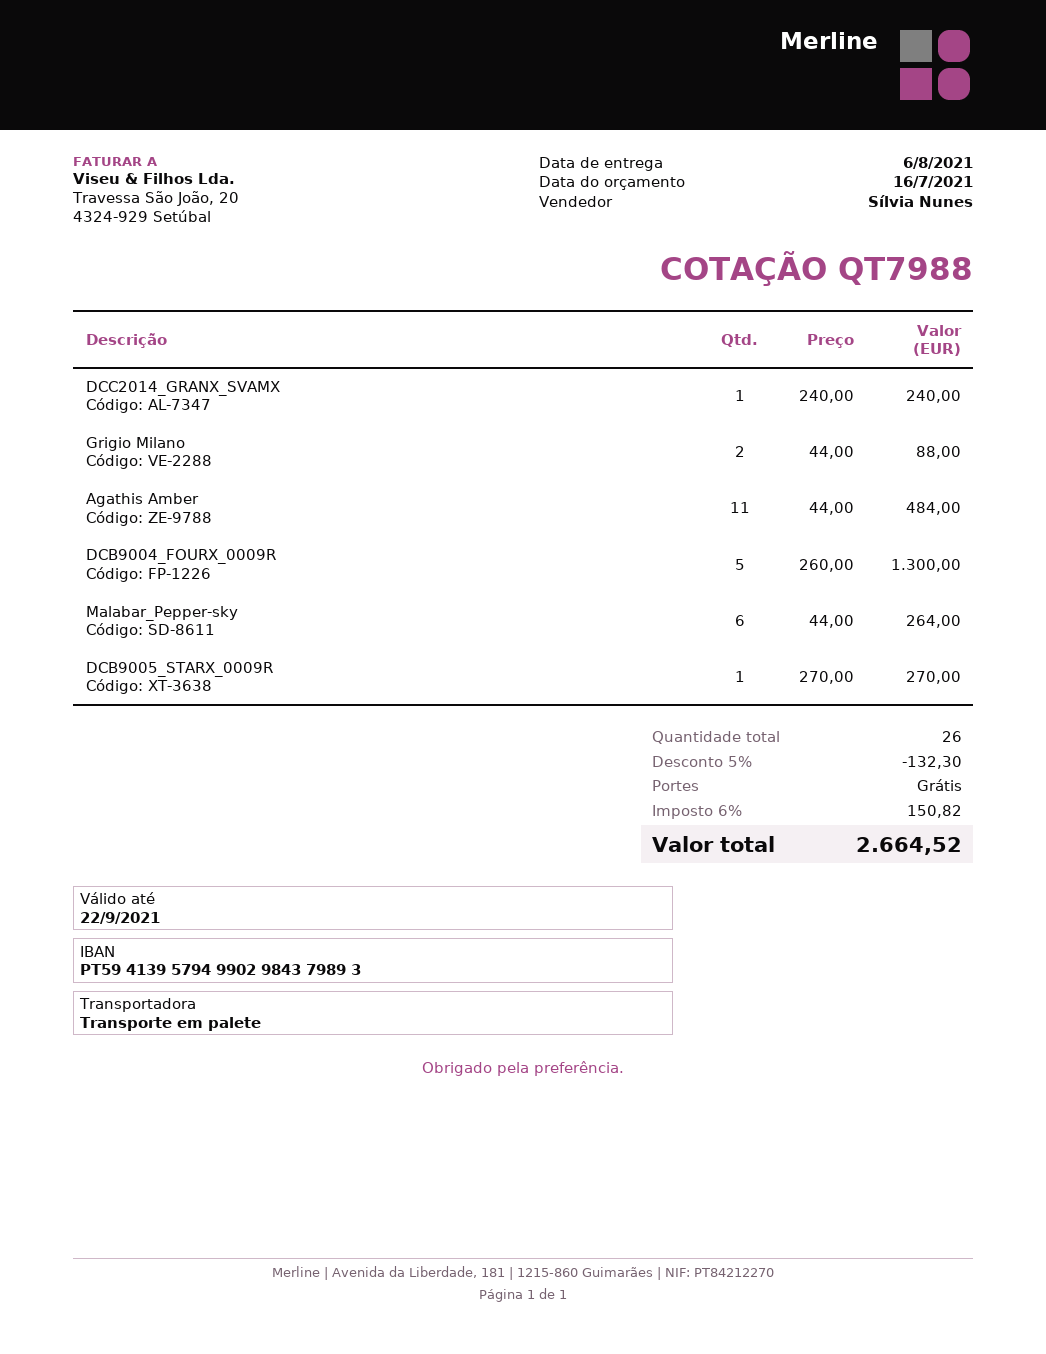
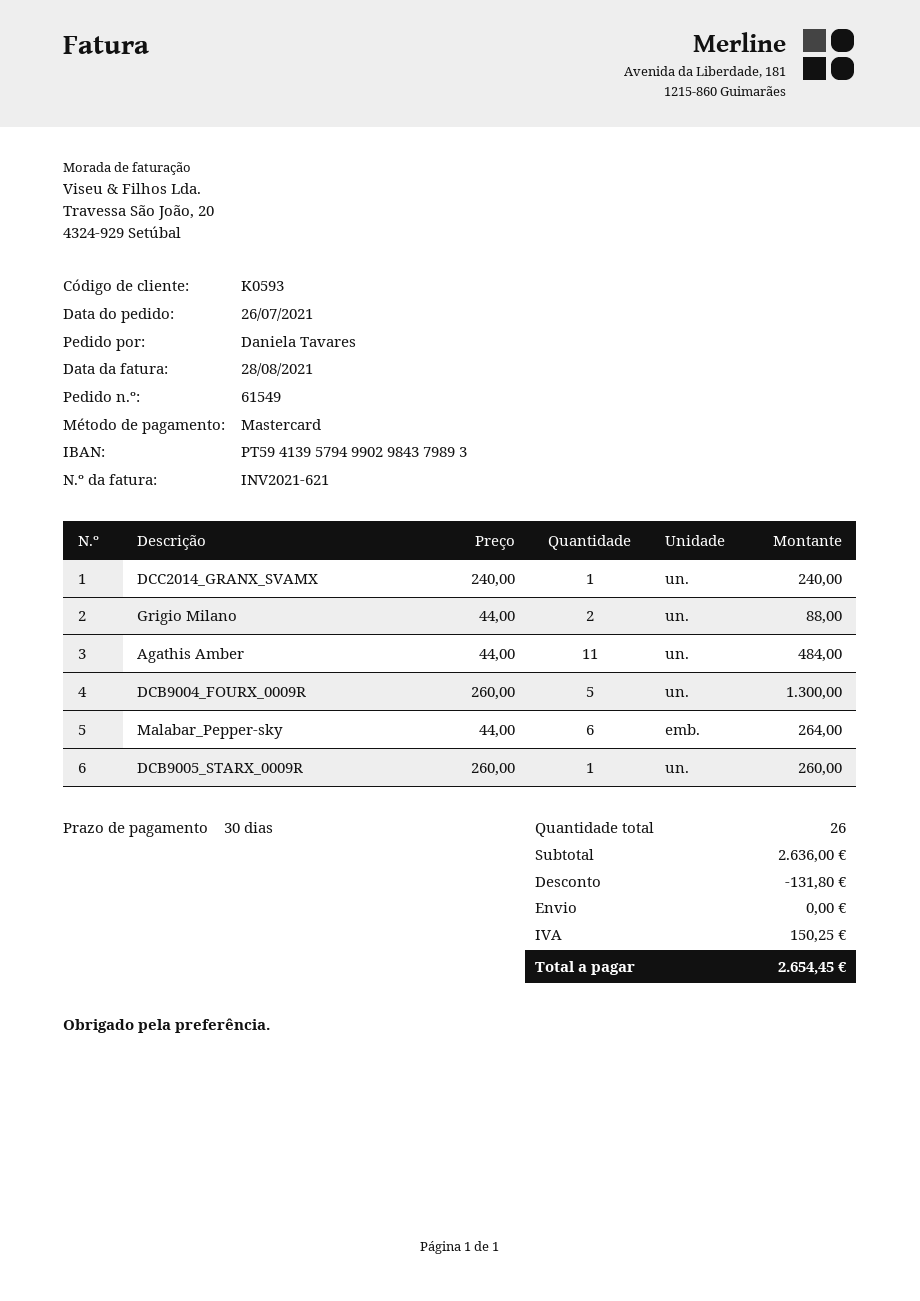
DCB9005_STARX_0009R: 1 x 270.00 = 270.00 -> 1 x 260.00 = 260.00
discount: 132.30 -> 131.80
tax: 150.82 -> 150.25
total: 2664.52 -> 2654.45

